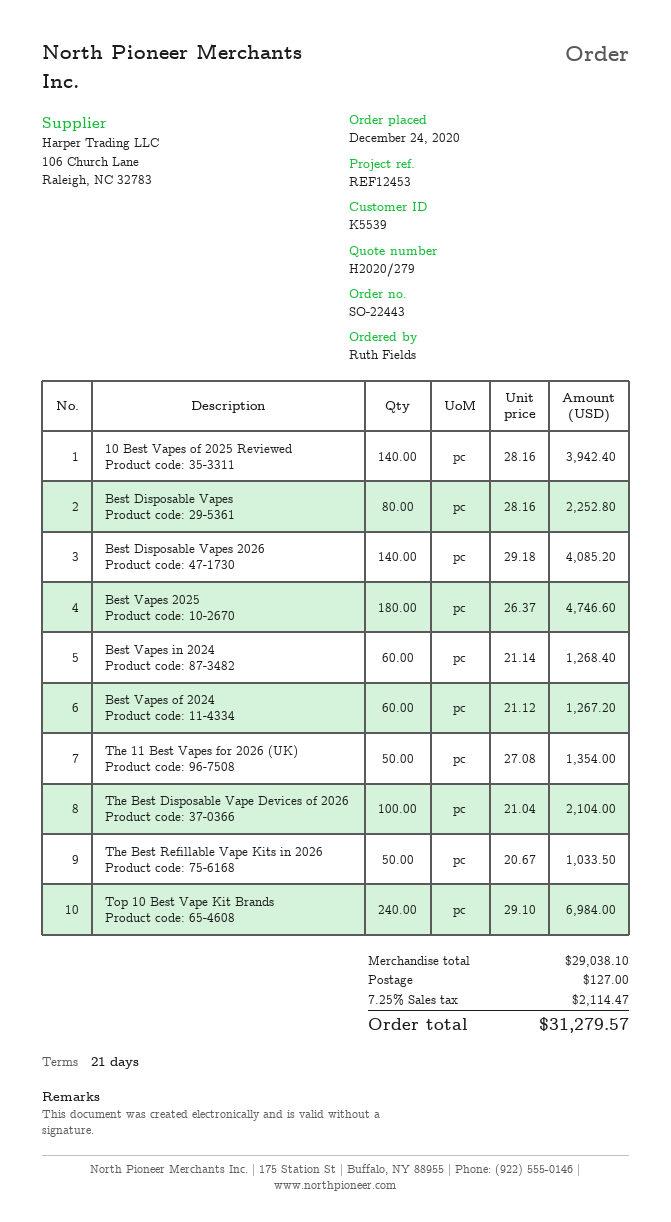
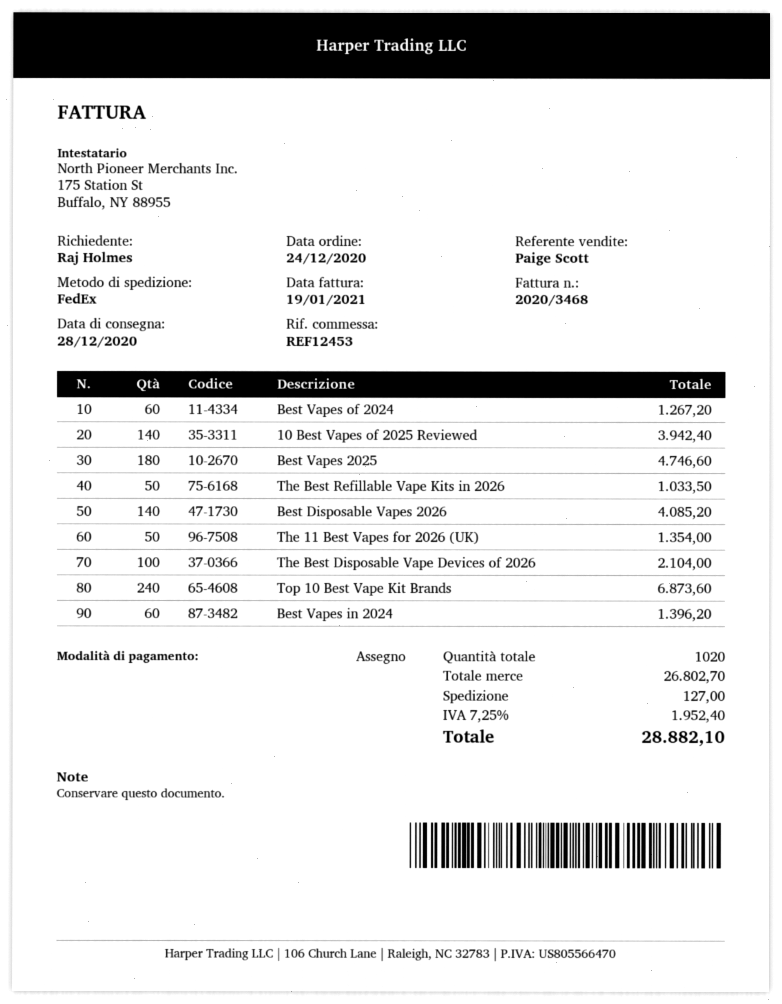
ordered by: Ruth Fields -> Raj Holmes
Best Disposable Vapes: 80 for 2252.80 -> none
Best Vapes in 2024: 60 for 1268.40 -> 60 for 1396.20
Top 10 Best Vape Kit Brands: 240 for 6984.00 -> 240 for 6873.60
subtotal: 29038.10 -> 26802.70
tax: 7.25% = 2114.47 -> 7.25% = 1952.40
total: 31279.57 -> 28882.10

